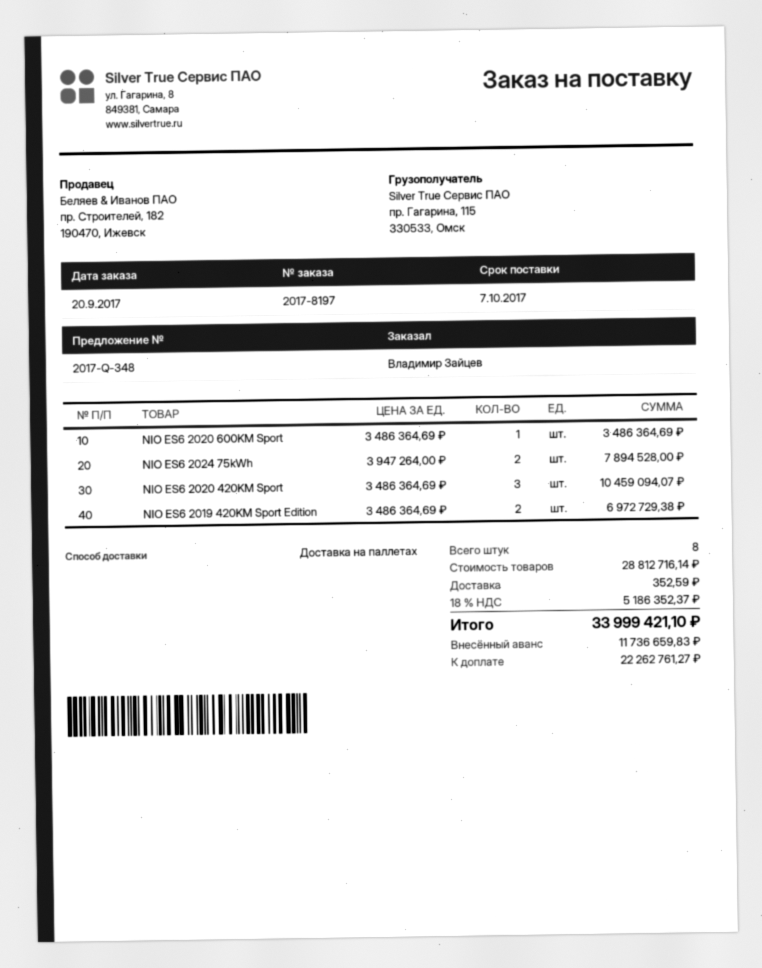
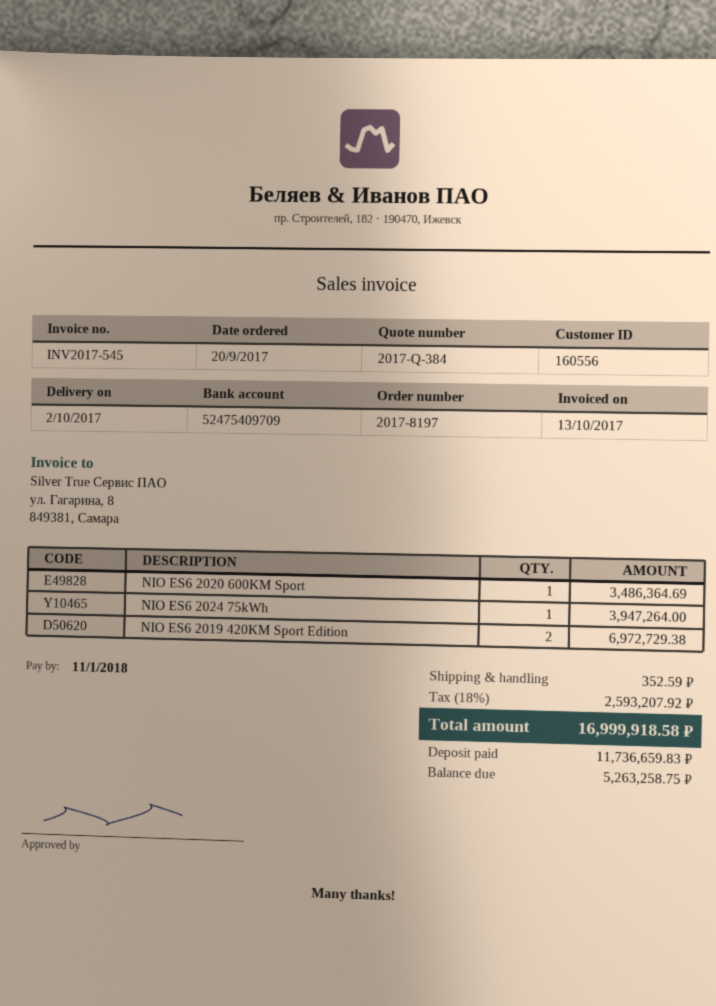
quote number: 2017-Q-348 -> 2017-Q-384
delivery date: 2017-10-07 -> 2017-10-02
NIO ES6 2024 75kWh: 2 for 7894528.00 -> 1 for 3947264.00
NIO ES6 2020 420KM Sport: 3 for 10459094.07 -> none
tax: 18% = 5186352.37 -> 18% = 2593207.92
total: 33999421.10 -> 16999918.58
balance: 22262761.27 -> 5263258.75

